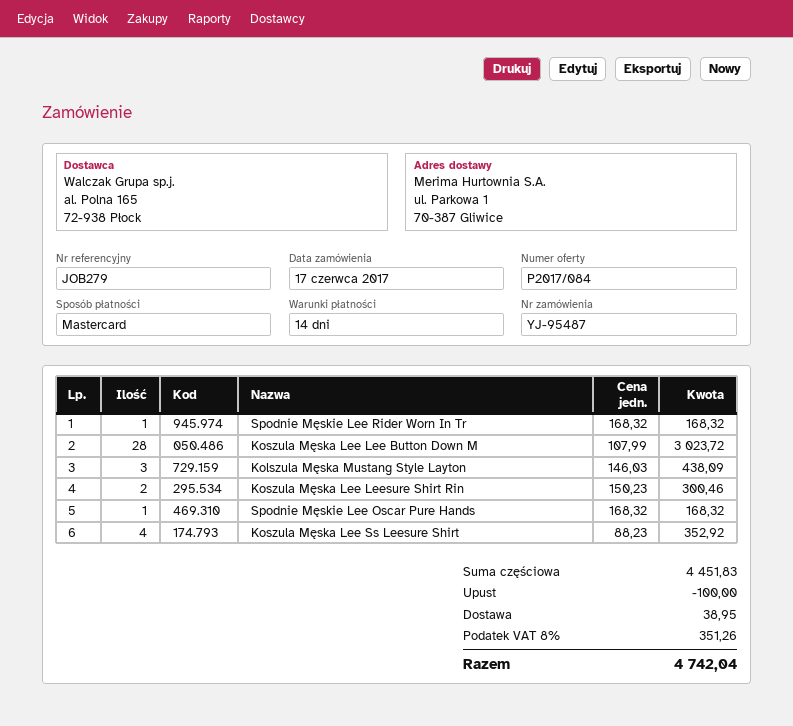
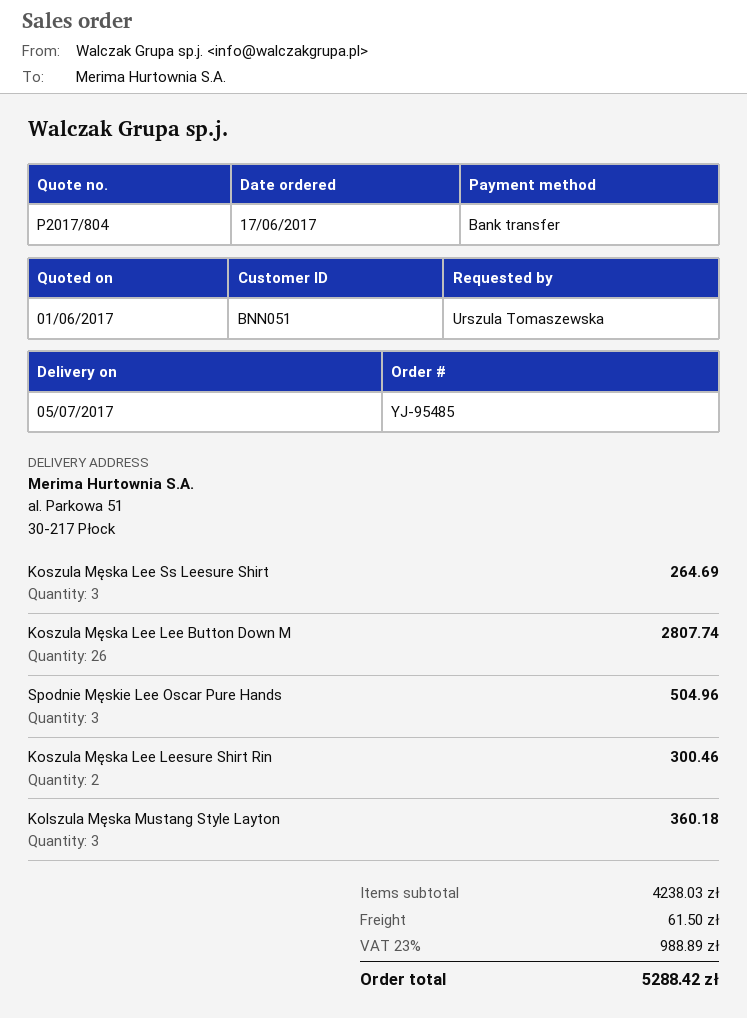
quote number: P2017/084 -> P2017/804
order number: YJ-95487 -> YJ-95485
payment method: Mastercard -> bank transfer
ship to: ul. Parkowa 1, 70-387 Gliwice -> al. Parkowa 51, 30-217 Płock
Spodnie Męskie Lee Rider Worn In Tr: 1 for 168.32 -> none
Koszula Męska Lee Lee Button Down M: 28 for 3023.72 -> 26 for 2807.74
Kolszula Męska Mustang Style Layton: 3 for 438.09 -> 3 for 360.18
Spodnie Męskie Lee Oscar Pure Hands: 1 for 168.32 -> 3 for 504.96
Koszula Męska Lee Ss Leesure Shirt: 4 for 352.92 -> 3 for 264.69
subtotal: 4451.83 -> 4238.03
discount: 100.00 -> none
shipping: 38.95 -> 61.50
tax: 8% = 351.26 -> 23% = 988.89
total: 4742.04 -> 5288.42

